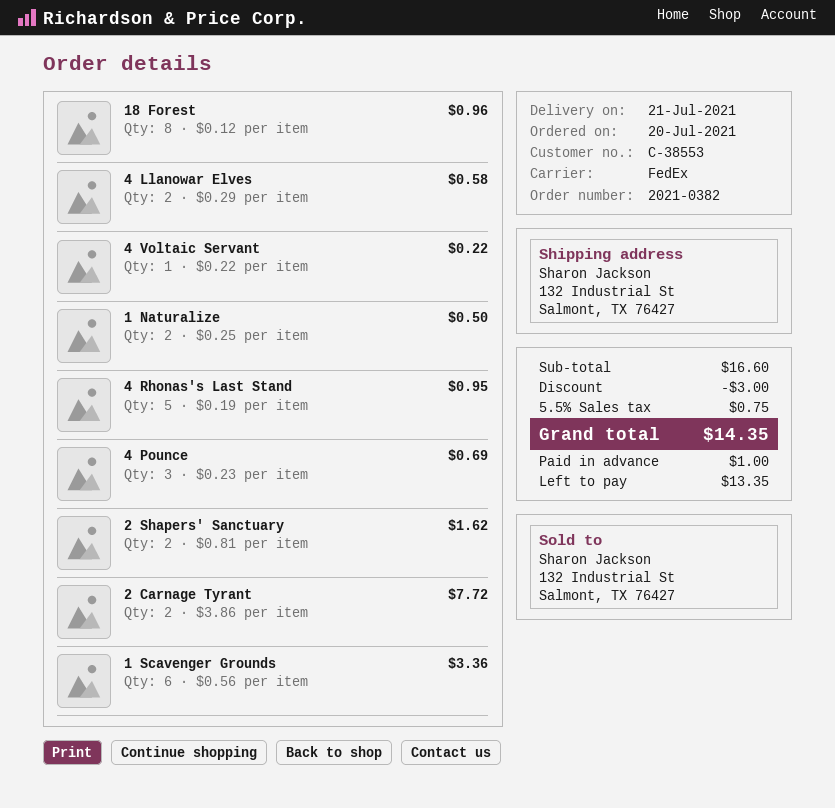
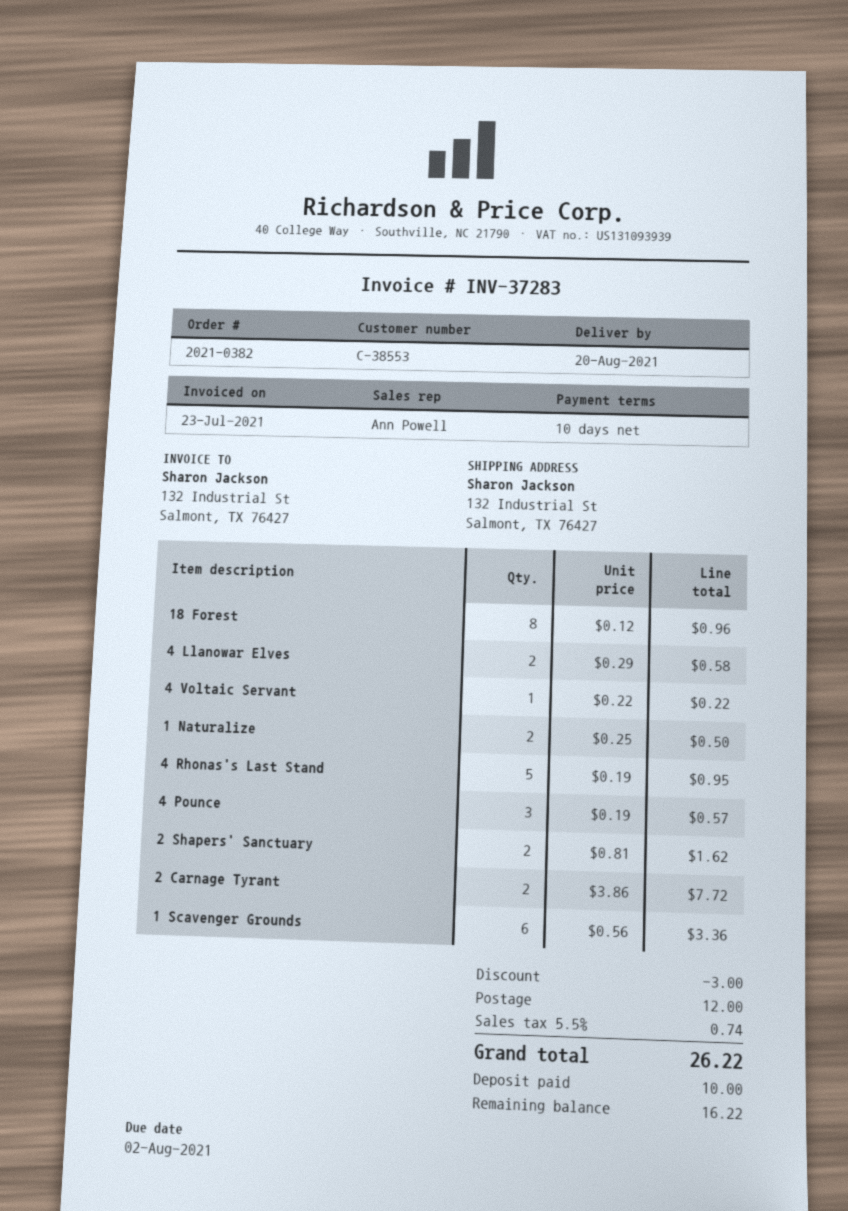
delivery date: 2021-07-21 -> 2021-08-20
4 Pounce: 3 x 0.23 = 0.69 -> 3 x 0.19 = 0.57
shipping: none -> 12.00
tax: 5.5% = 0.75 -> 5.5% = 0.74
total: 14.35 -> 26.22
deposit: 1.00 -> 10.00
balance: 13.35 -> 16.22

